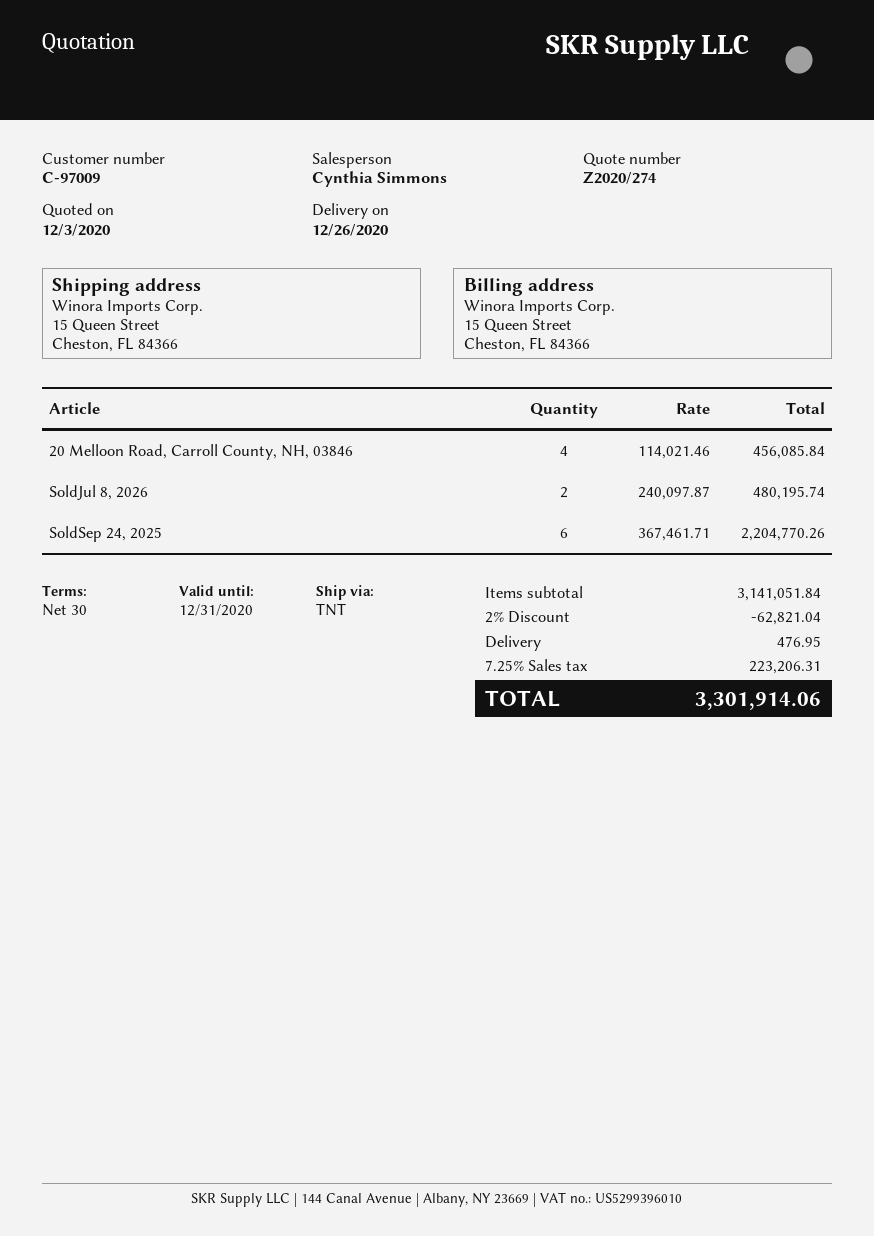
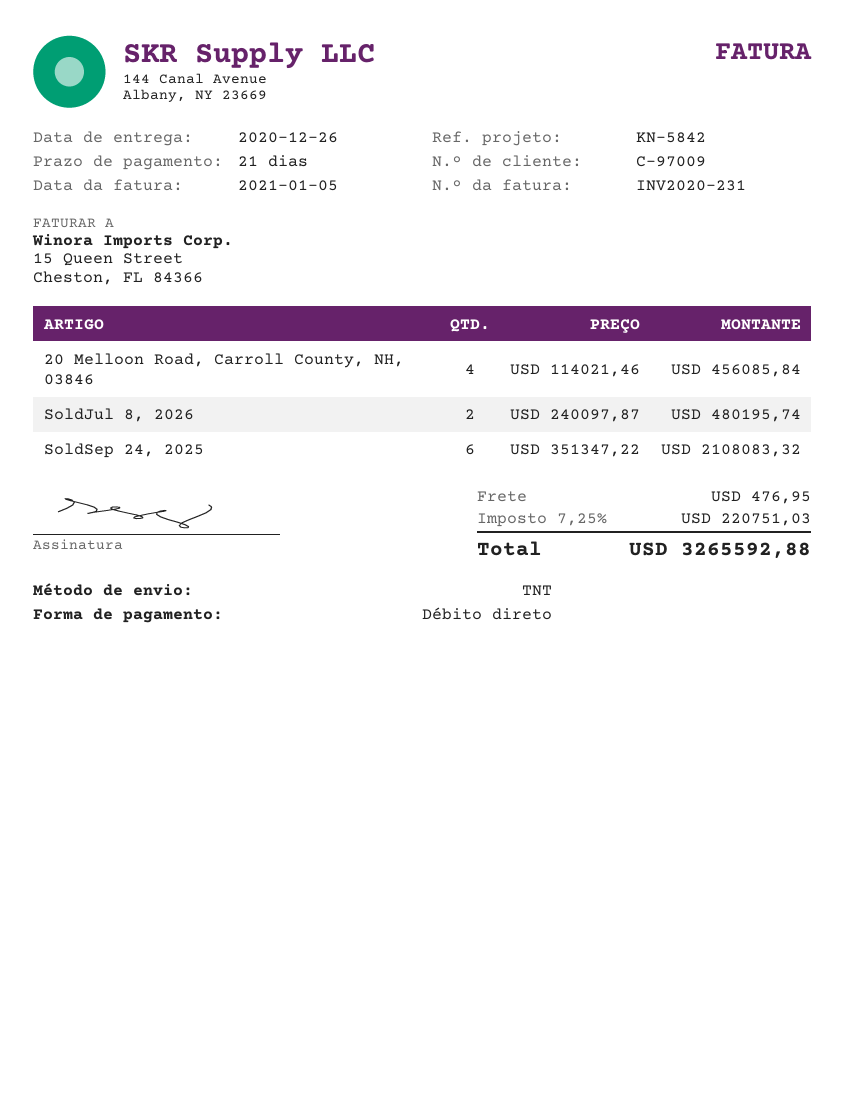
payment terms: 30 days -> 21 days
SoldSep 24, 2025: 6 x 367461.71 = 2204770.26 -> 6 x 351347.22 = 2108083.32
discount: 2% = 62821.04 -> none
tax: 7.25% = 223206.31 -> 7.25% = 220751.03
total: 3301914.06 -> 3265592.88

